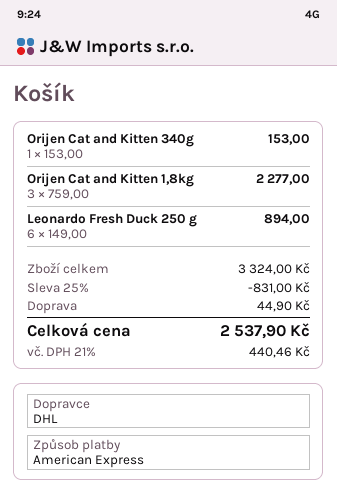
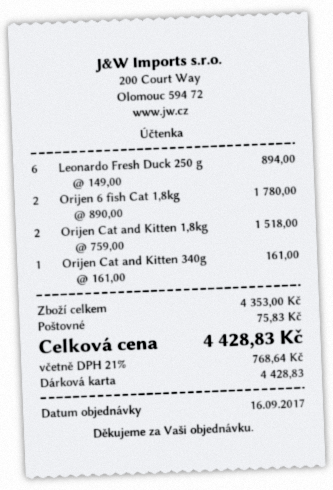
payment method: American Express -> gift card
Orijen Cat and Kitten 340g: 1 x 153.00 = 153.00 -> 1 x 161.00 = 161.00
Orijen Cat and Kitten 1,8kg: 3 x 759.00 = 2277.00 -> 2 x 759.00 = 1518.00
Orijen 6 fish Cat 1,8kg: none -> 2 x 890.00 = 1780.00
subtotal: 3324.00 -> 4353.00
discount: 25% = 831.00 -> none
shipping: 44.90 -> 75.83
tax: 21% = 440.46 -> 21% = 768.64
total: 2537.90 -> 4428.83

